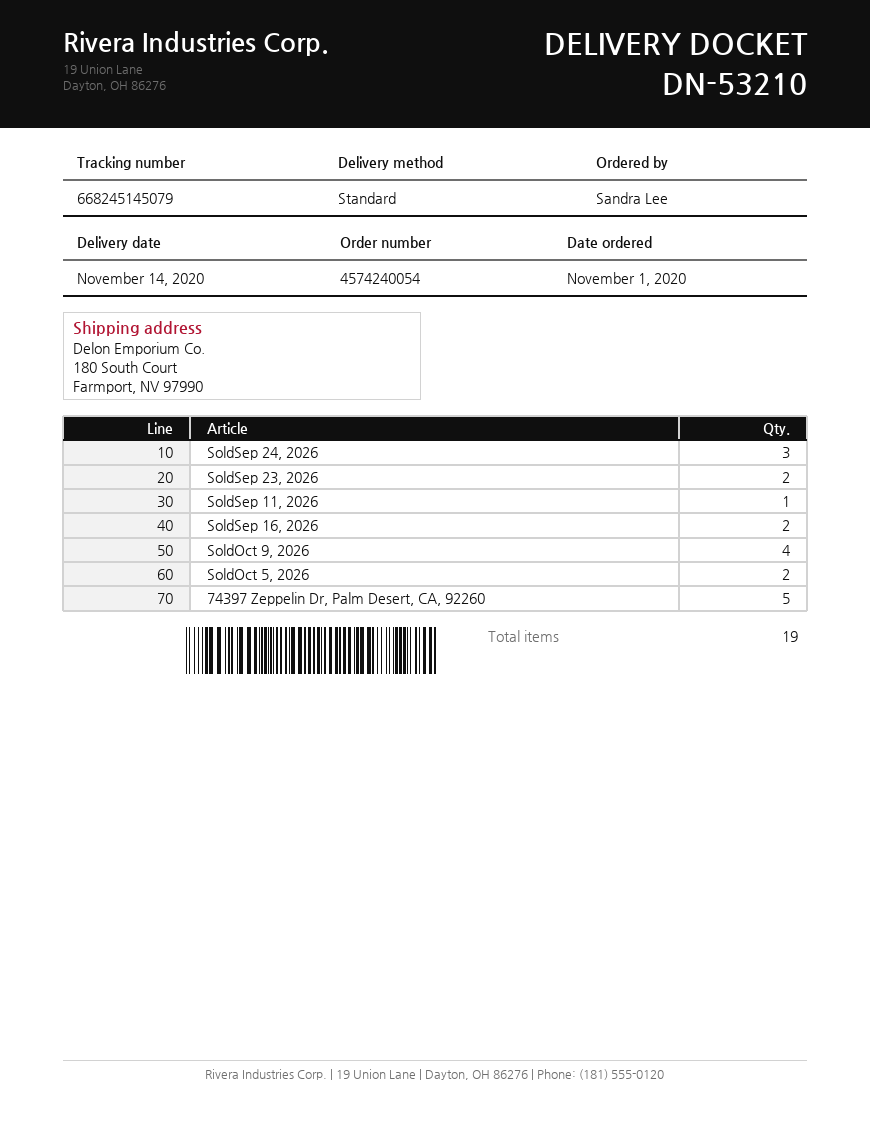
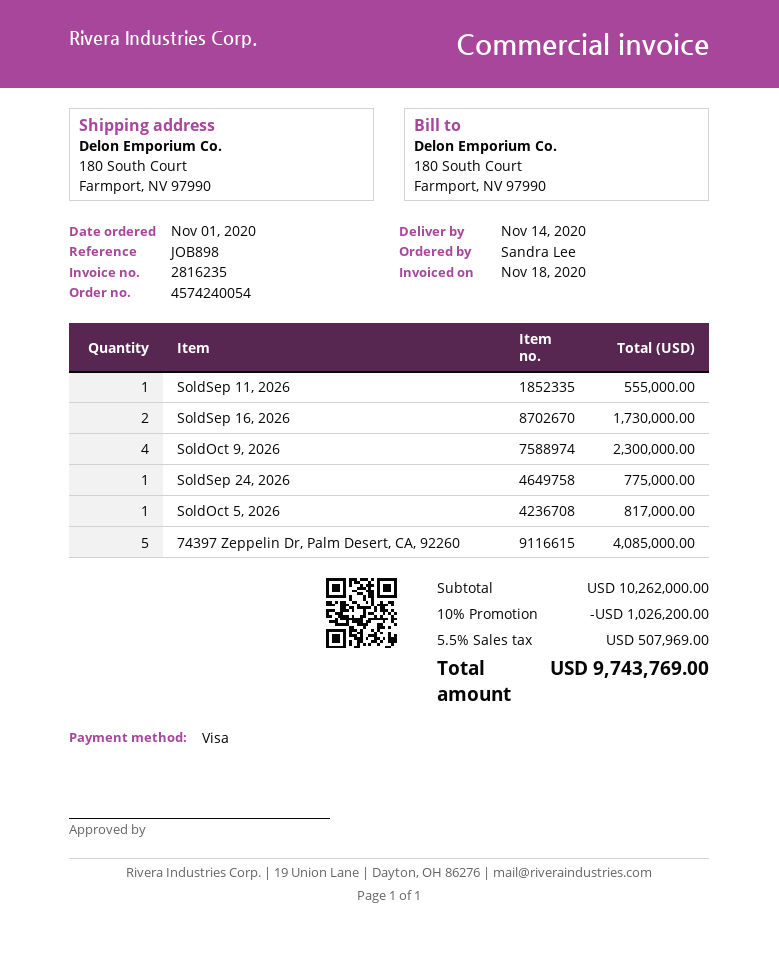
SoldSep 24, 2026: 3 -> 1
SoldSep 23, 2026: 2 -> none
SoldOct 5, 2026: 2 -> 1

